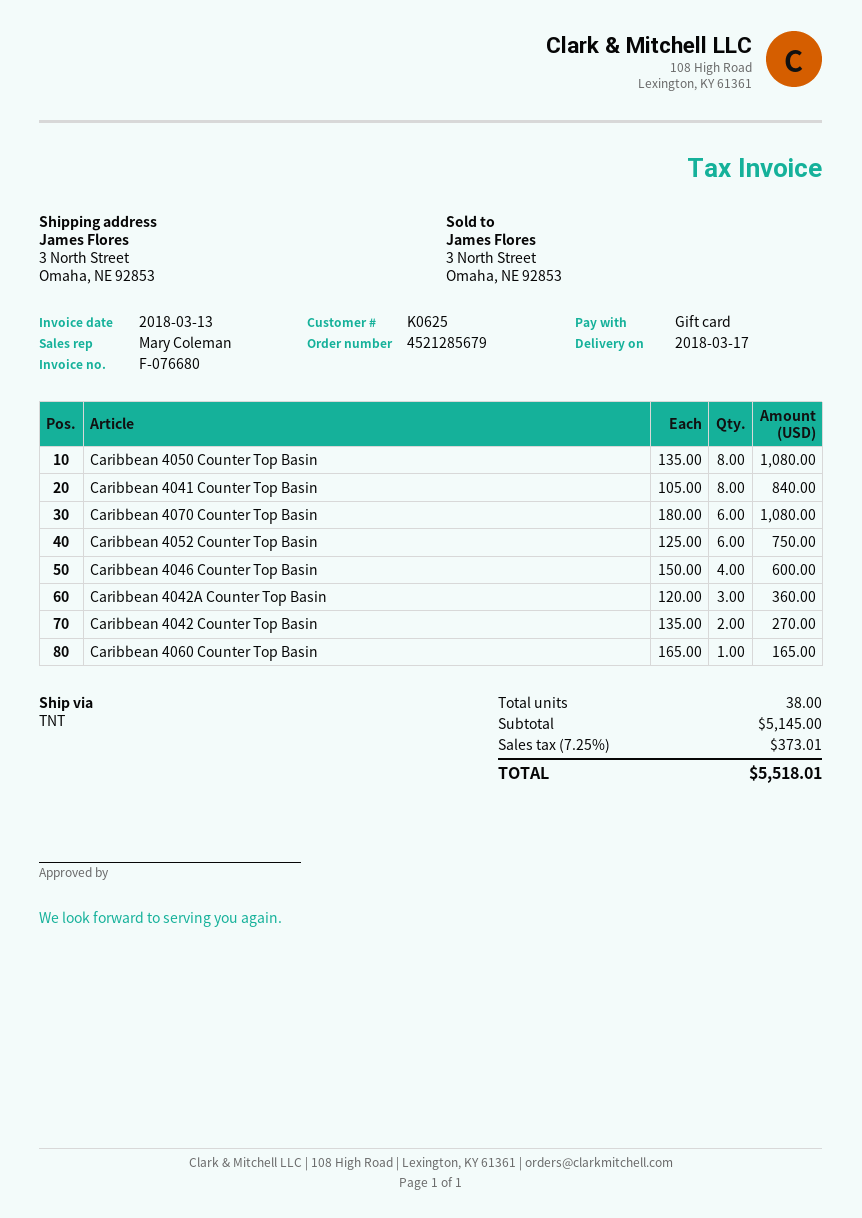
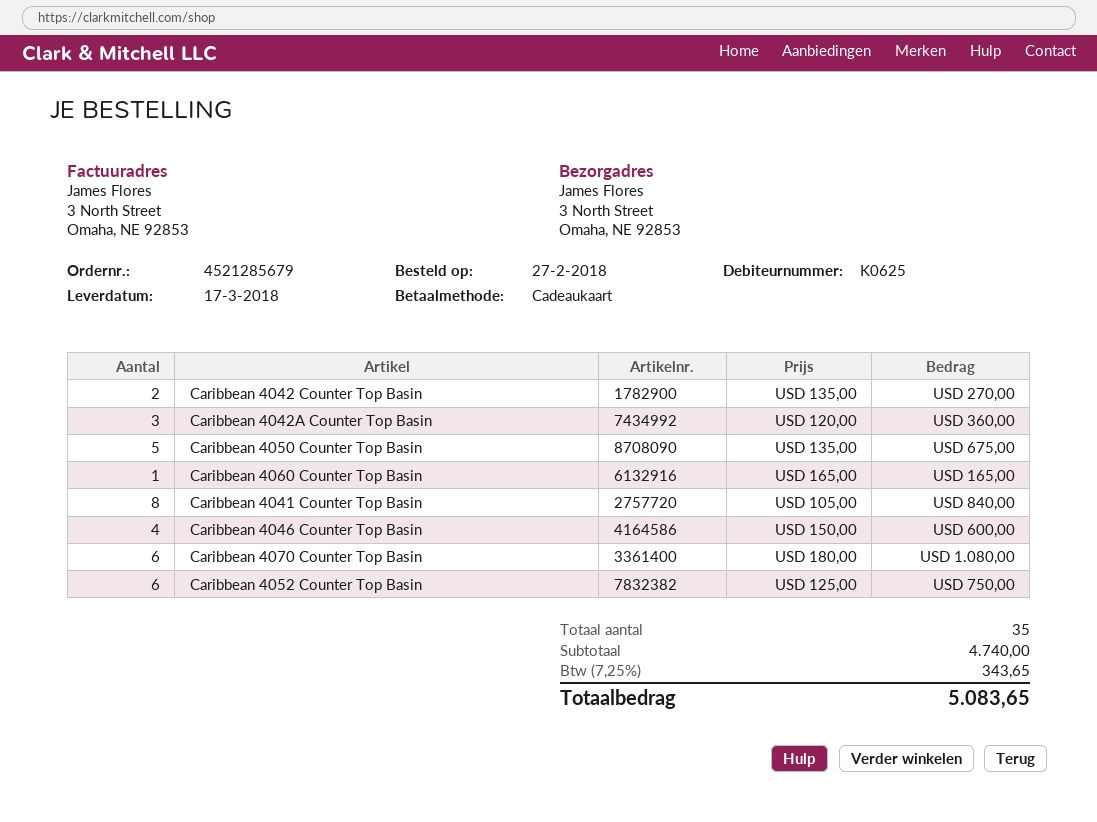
Caribbean 4050 Counter Top Basin: 8 x 135.00 = 1080.00 -> 5 x 135.00 = 675.00
total quantity: 38 -> 35
subtotal: 5145.00 -> 4740.00
tax: 7.25% = 373.01 -> 7.25% = 343.65
total: 5518.01 -> 5083.65

